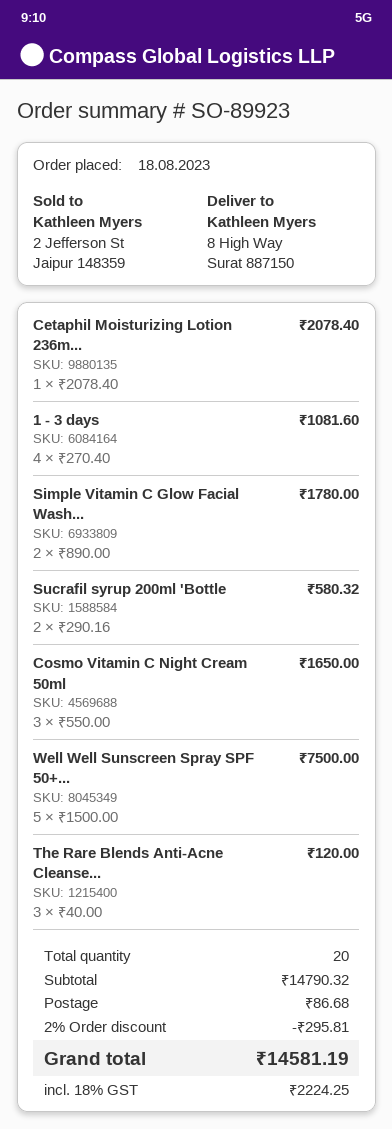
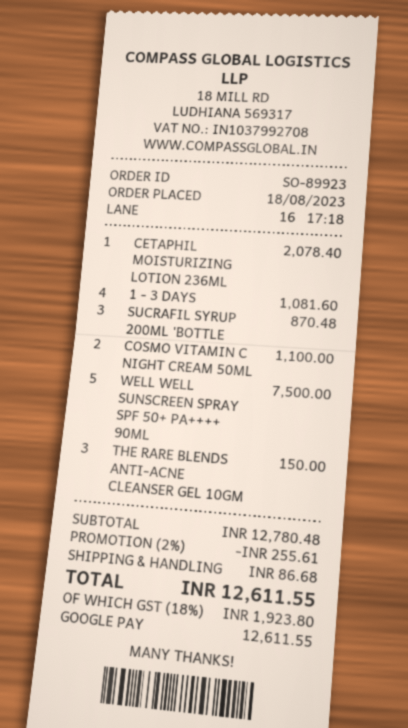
Simple Vitamin C Glow Facial Wash...: 2 for 1780.00 -> none
Sucrafil syrup 200ml 'Bottle: 2 for 580.32 -> 3 for 870.48
Cosmo Vitamin C Night Cream 50ml: 3 for 1650.00 -> 2 for 1100.00
The Rare Blends Anti-Acne Cleanse...: 3 for 120.00 -> 3 for 150.00
subtotal: 14790.32 -> 12780.48
discount: 2% = 295.81 -> 2% = 255.61
tax: 18% = 2224.25 -> 18% = 1923.80
total: 14581.19 -> 12611.55

